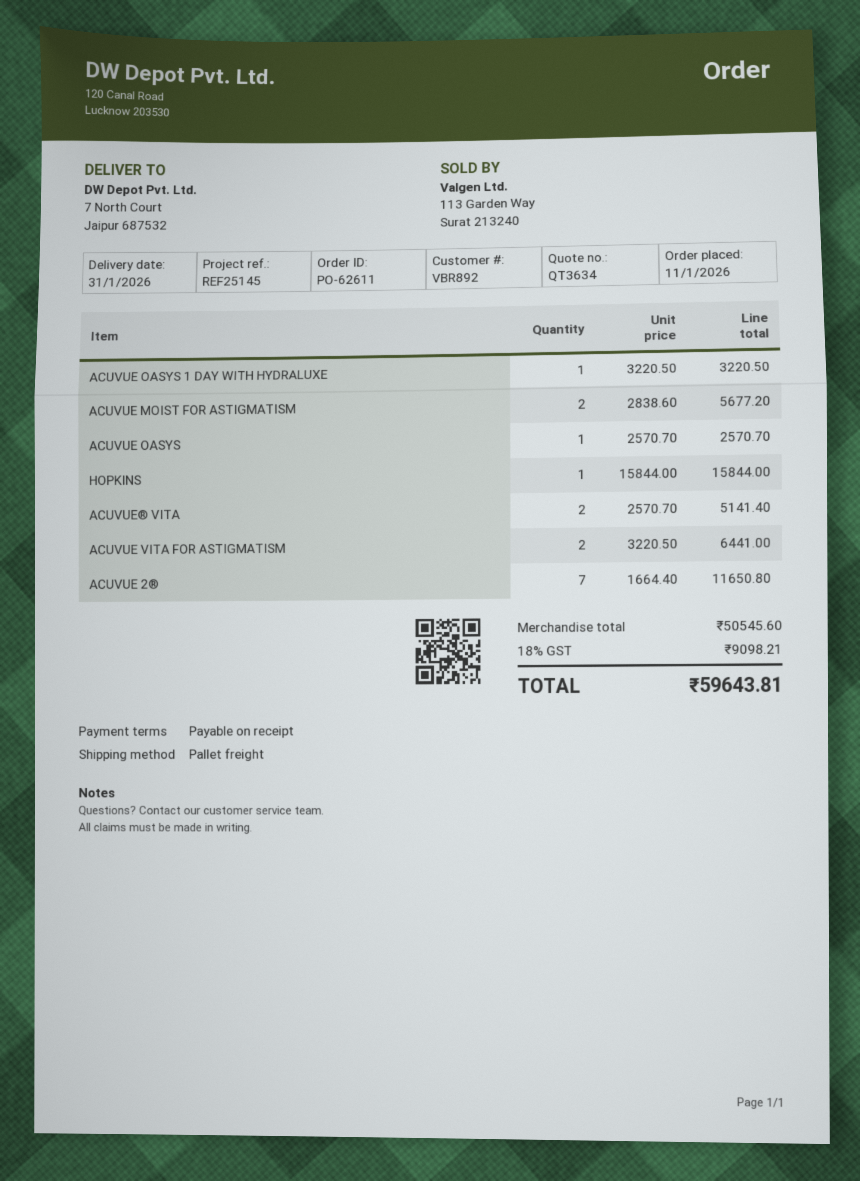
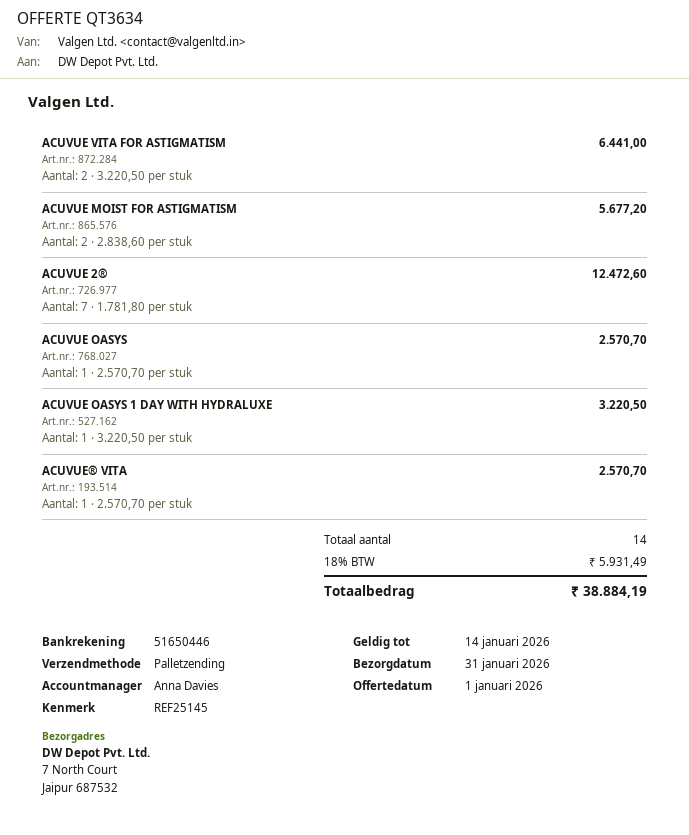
HOPKINS: 1 x 15844.00 = 15844.00 -> none
ACUVUE® VITA: 2 x 2570.70 = 5141.40 -> 1 x 2570.70 = 2570.70
ACUVUE 2®: 7 x 1664.40 = 11650.80 -> 7 x 1781.80 = 12472.60
tax: 18% = 9098.21 -> 18% = 5931.49
total: 59643.81 -> 38884.19

